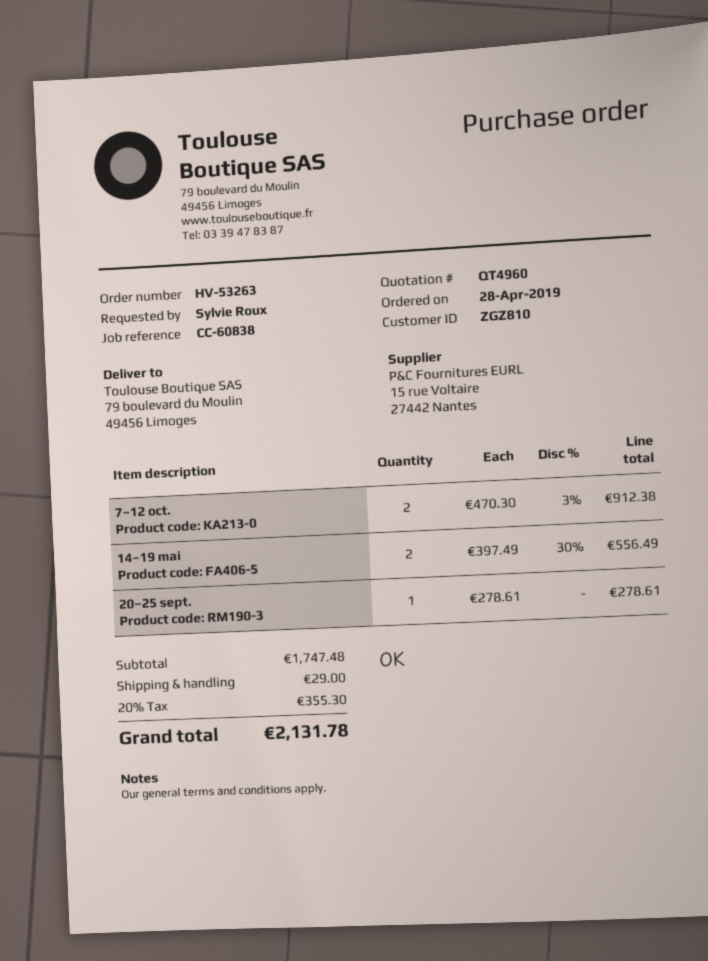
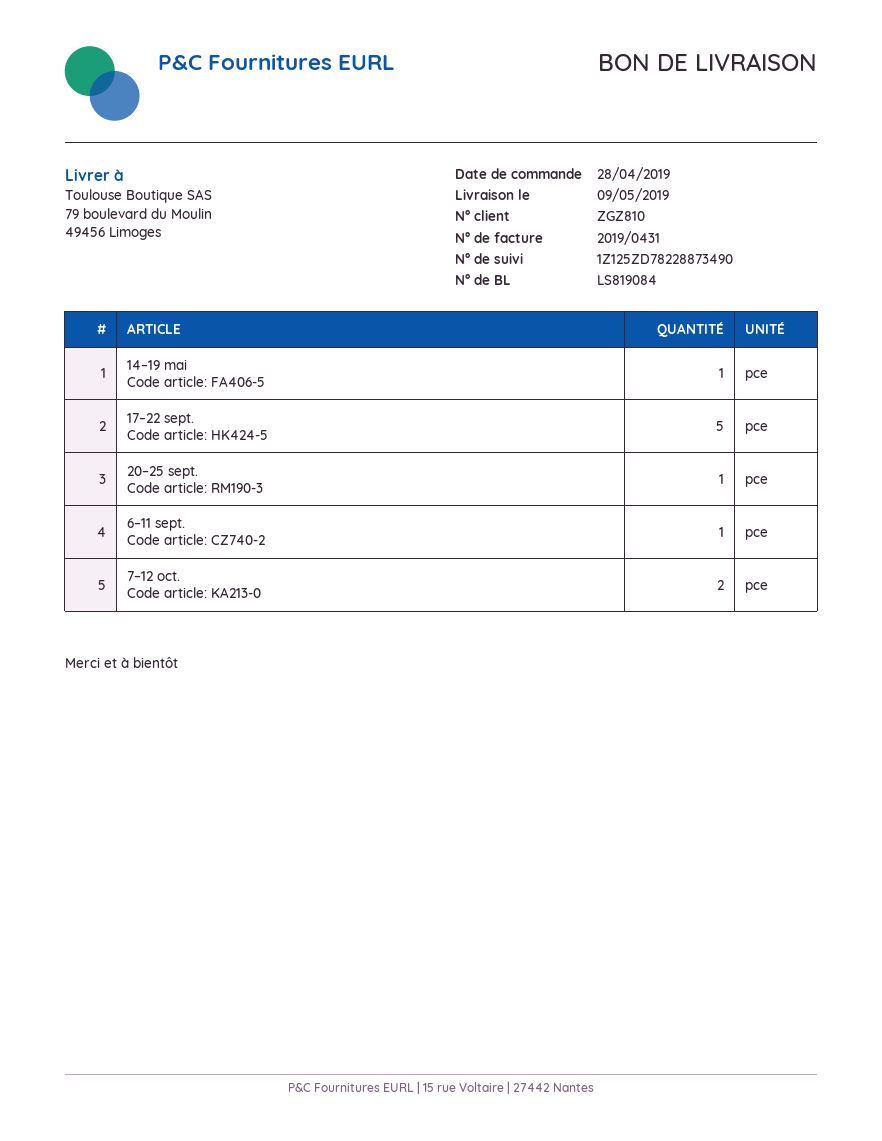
14–19 mai: 2 -> 1
17–22 sept.: none -> 5
6–11 sept.: none -> 1

